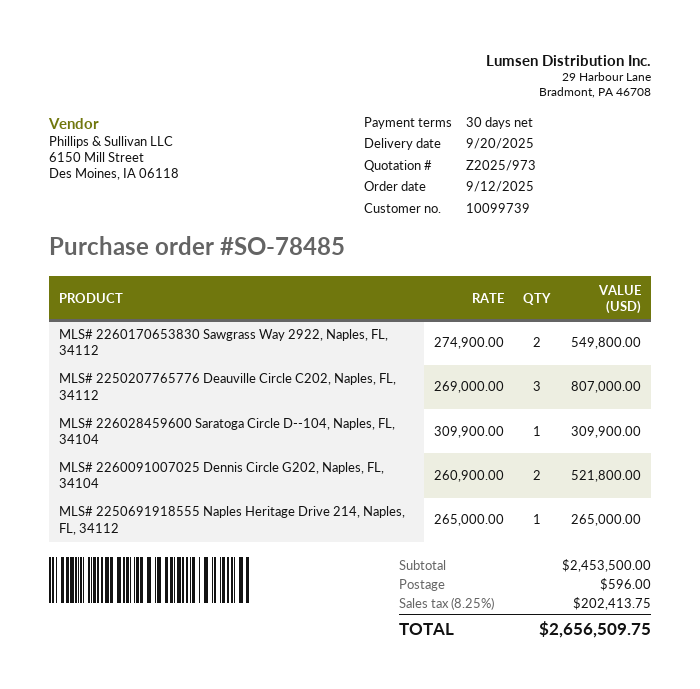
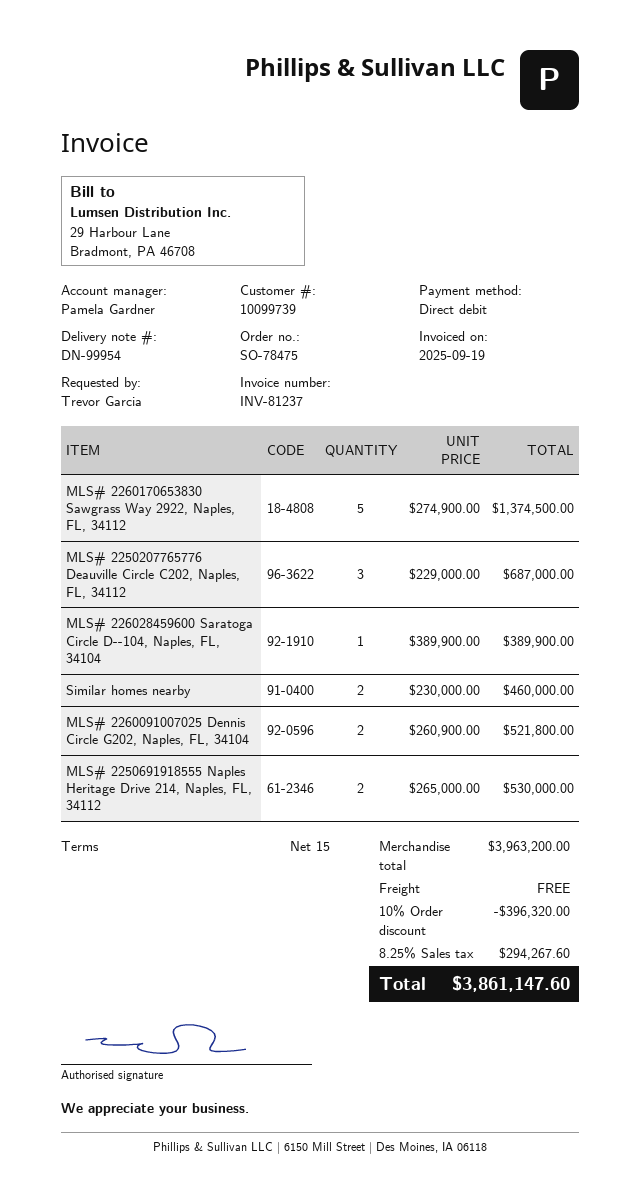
order number: SO-78485 -> SO-78475
payment terms: 30 days -> 15 days
MLS# 2260170653830 Sawgrass Way 2922, Naples, FL, 34112: 2 x 274900.00 = 549800.00 -> 5 x 274900.00 = 1374500.00
MLS# 2250207765776 Deauville Circle C202, Naples, FL, 34112: 3 x 269000.00 = 807000.00 -> 3 x 229000.00 = 687000.00
MLS# 226028459600 Saratoga Circle D--104, Naples, FL, 34104: 1 x 309900.00 = 309900.00 -> 1 x 389900.00 = 389900.00
MLS# 2250691918555 Naples Heritage Drive 214, Naples, FL, 34112: 1 x 265000.00 = 265000.00 -> 2 x 265000.00 = 530000.00
Similar homes nearby: none -> 2 x 230000.00 = 460000.00
subtotal: 2453500.00 -> 3963200.00
discount: none -> 10% = 396320.00
shipping: 596.00 -> 0.00
tax: 8.25% = 202413.75 -> 8.25% = 294267.60
total: 2656509.75 -> 3861147.60

